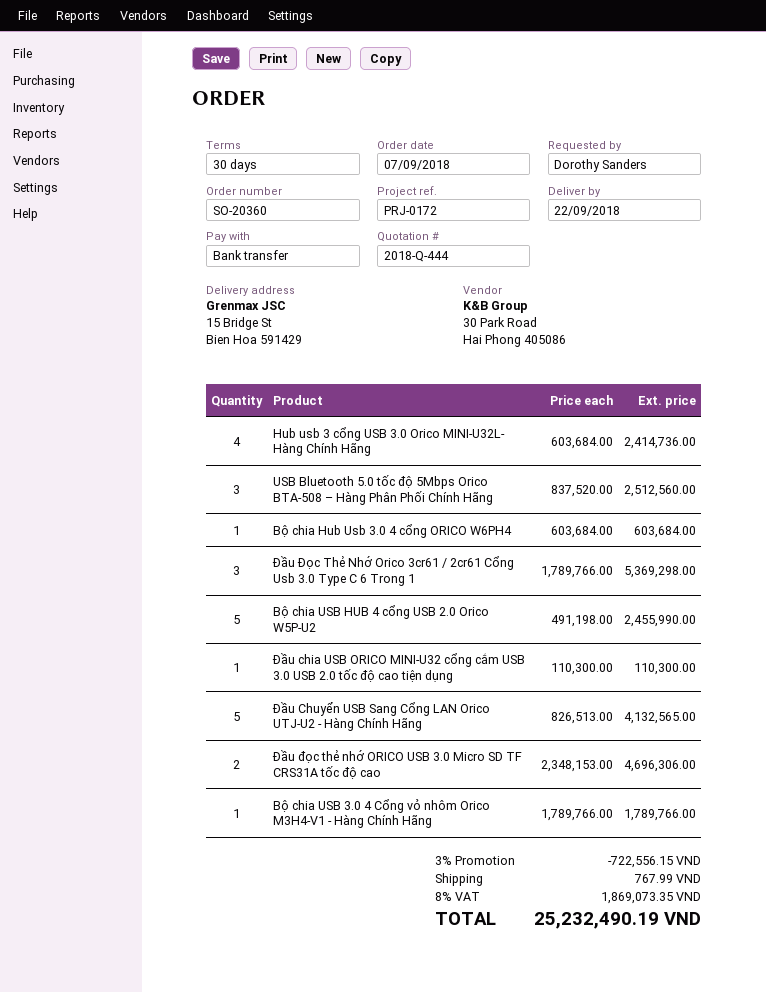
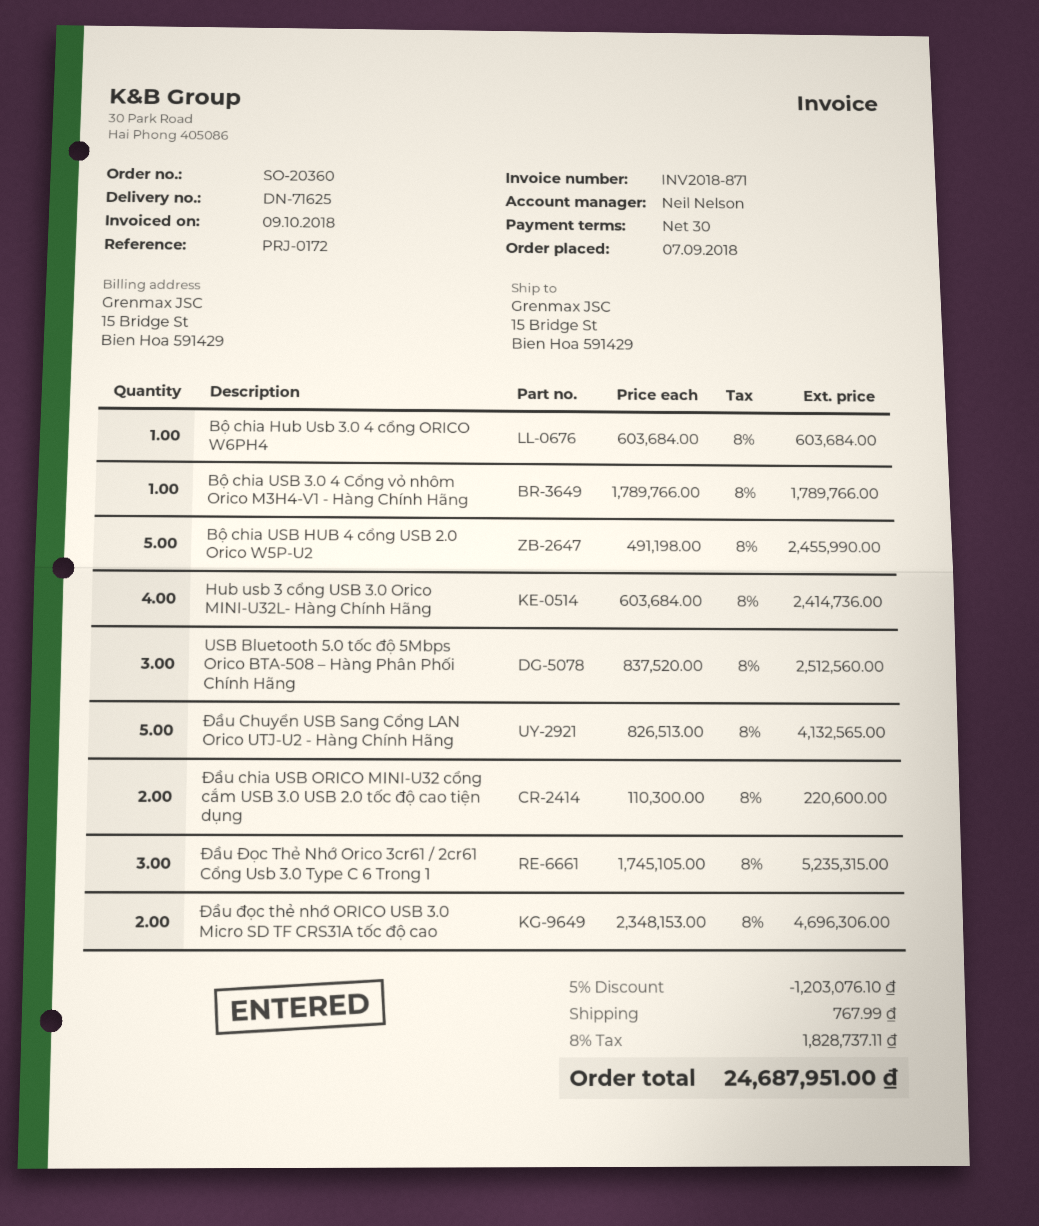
Đầu Đọc Thẻ Nhớ Orico 3cr61 / 2cr61 Cổng Usb 3.0 Type C 6 Trong 1: 3 x 1789766.00 = 5369298.00 -> 3 x 1745105.00 = 5235315.00
Đầu chia USB ORICO MINI-U32 cổng cắm USB 3.0 USB 2.0 tốc độ cao tiện dụng: 1 x 110300.00 = 110300.00 -> 2 x 110300.00 = 220600.00
discount: 3% = 722556.15 -> 5% = 1203076.10
tax: 8% = 1869073.35 -> 8% = 1828737.11
total: 25232490.19 -> 24687951.00

